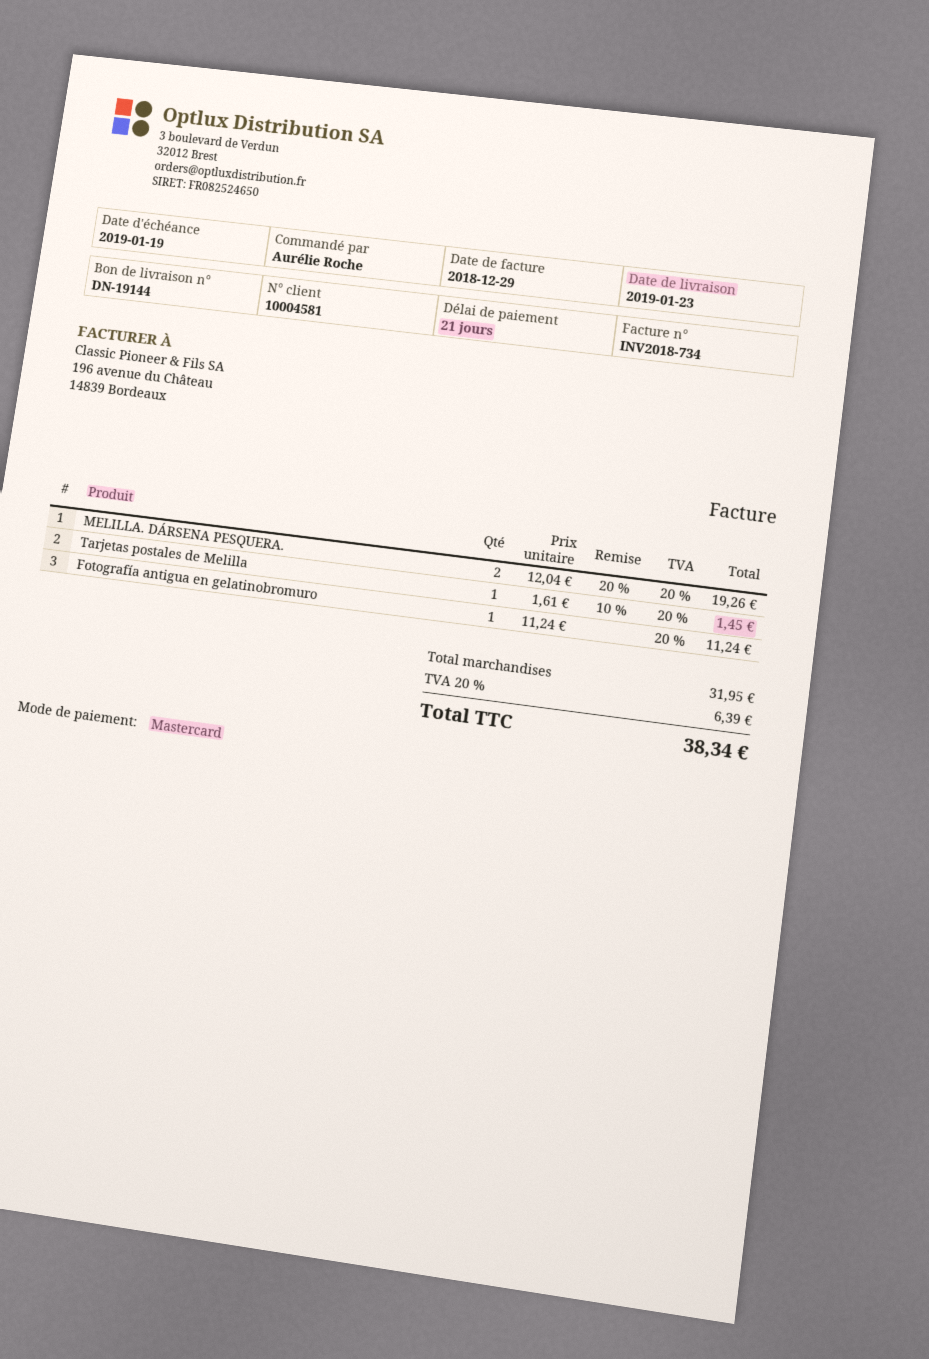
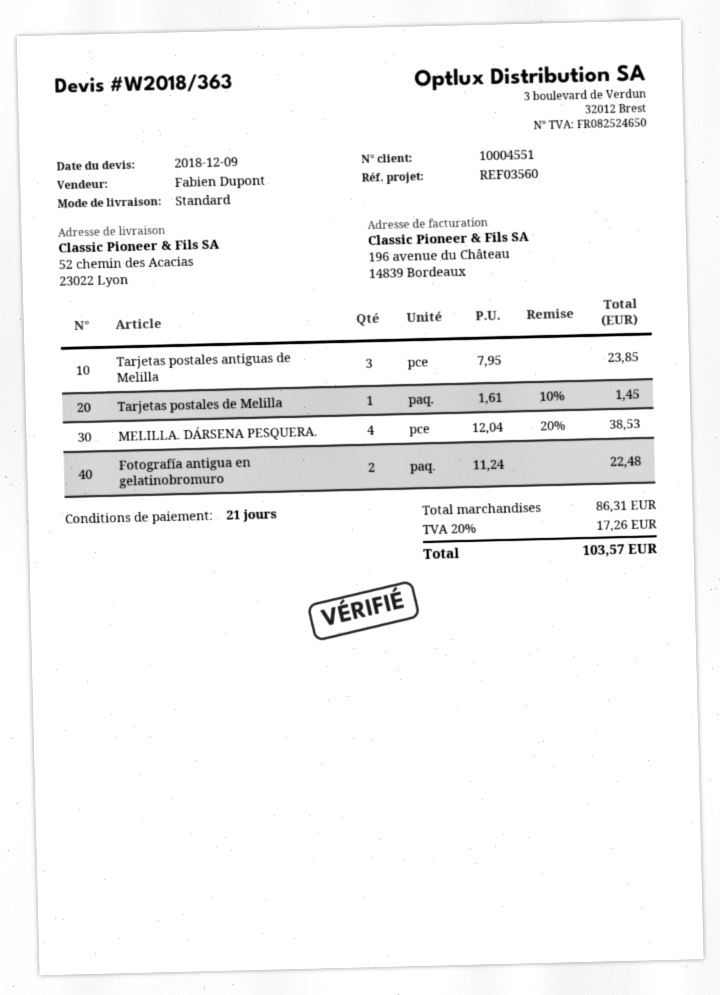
customer number: 10004581 -> 10004551
MELILLA. DÁRSENA PESQUERA.: 2 x 12.04 - 20% = 19.26 -> 4 x 12.04 - 20% = 38.53
Fotografía antigua en gelatinobromuro: 1 x 11.24 = 11.24 -> 2 x 11.24 = 22.48
Tarjetas postales antiguas de Melilla: none -> 3 x 7.95 = 23.85
subtotal: 31.95 -> 86.31
tax: 20% = 6.39 -> 20% = 17.26
total: 38.34 -> 103.57

